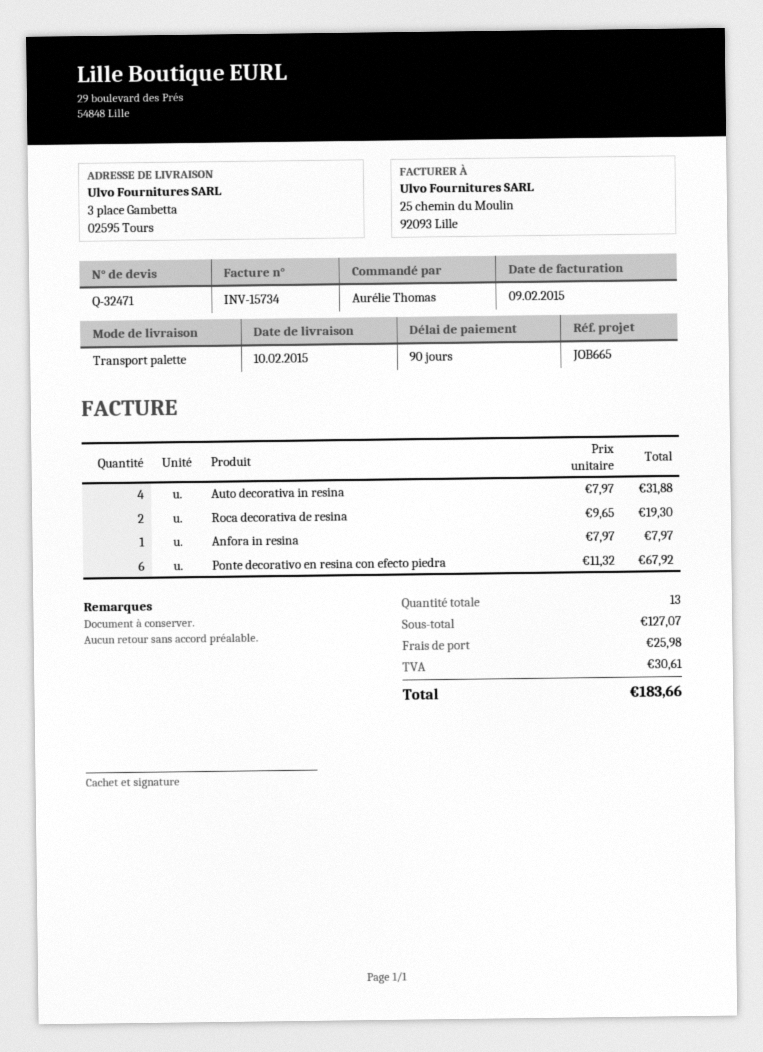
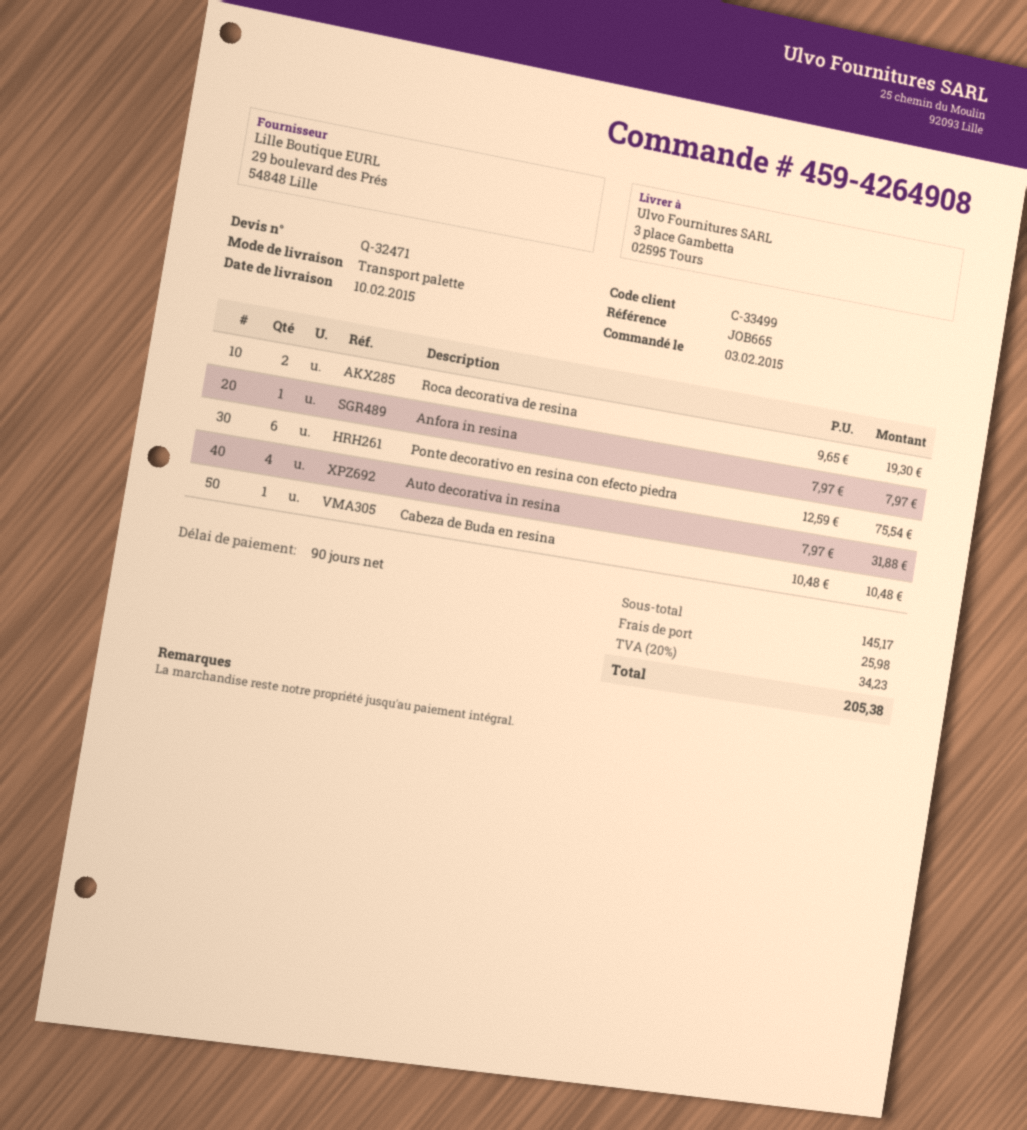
Ponte decorativo en resina con efecto piedra: 6 x 11.32 = 67.92 -> 6 x 12.59 = 75.54
Cabeza de Buda en resina: none -> 1 x 10.48 = 10.48
subtotal: 127.07 -> 145.17
tax: 30.61 -> 34.23
total: 183.66 -> 205.38

